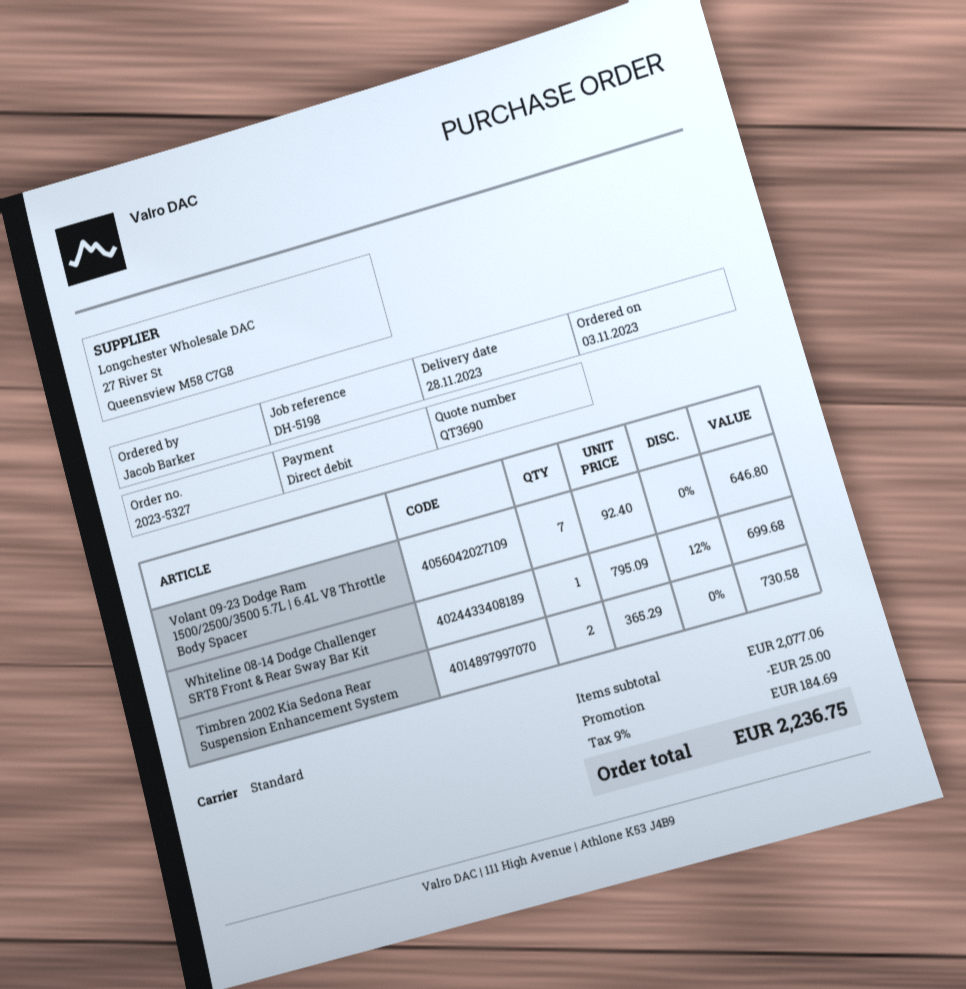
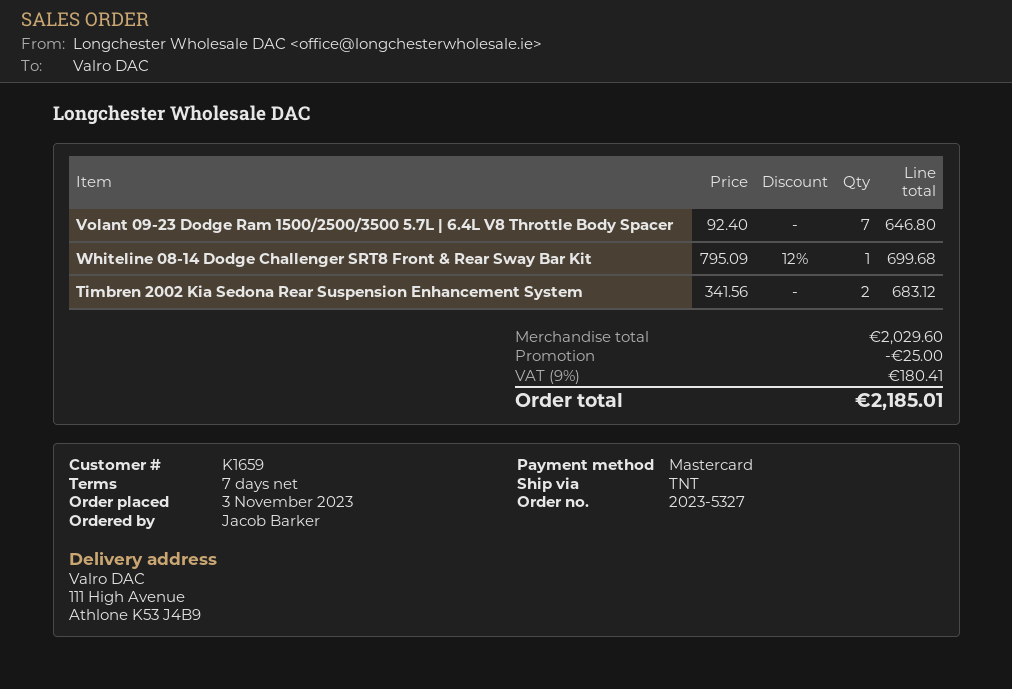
payment method: direct debit -> Mastercard
shipping method: standard -> TNT
Timbren 2002 Kia Sedona Rear Suspension Enhancement System: 2 x 365.29 = 730.58 -> 2 x 341.56 = 683.12
subtotal: 2077.06 -> 2029.60
tax: 9% = 184.69 -> 9% = 180.41
total: 2236.75 -> 2185.01

